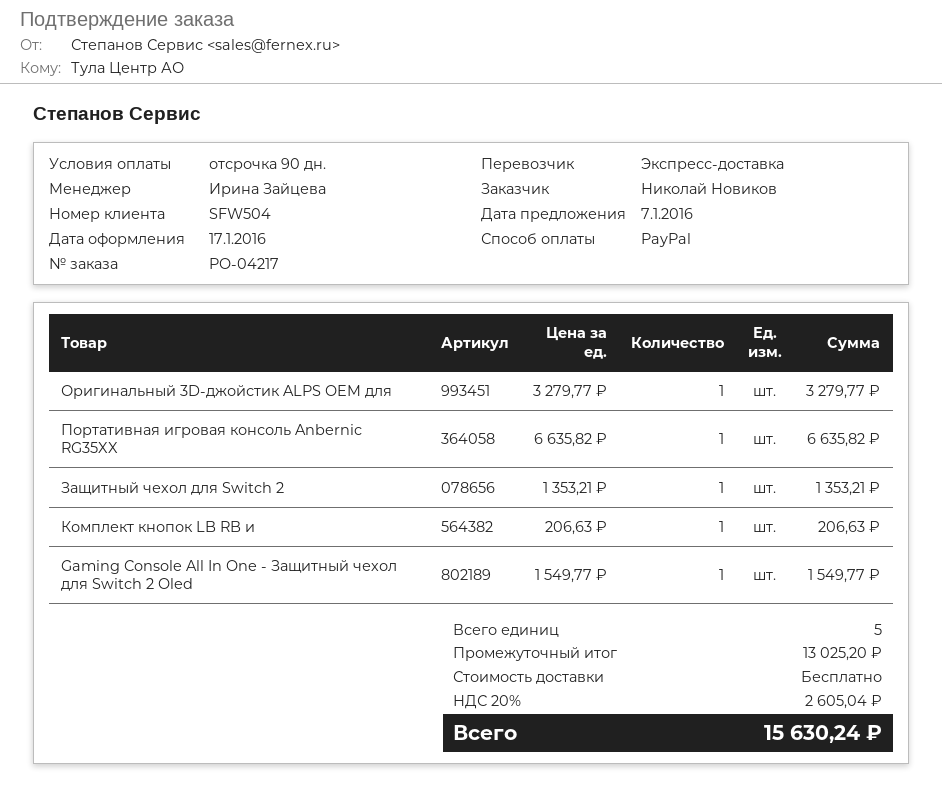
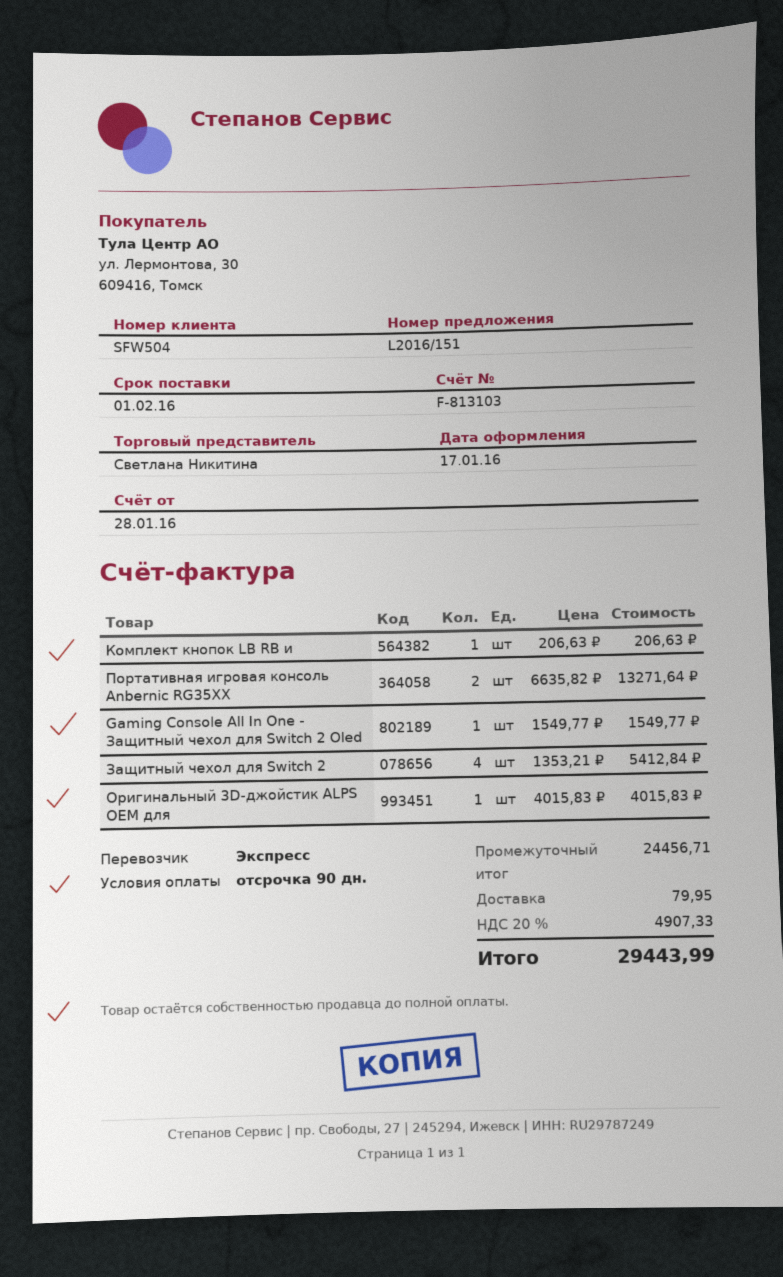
sales rep: Ирина Зайцева -> Светлана Никитина
Оригинальный 3D-джойстик ALPS OEM для: 1 x 3279.77 = 3279.77 -> 1 x 4015.83 = 4015.83
Портативная игровая консоль Anbernic RG35XX: 1 x 6635.82 = 6635.82 -> 2 x 6635.82 = 13271.64
Защитный чехол для Switch 2: 1 x 1353.21 = 1353.21 -> 4 x 1353.21 = 5412.84
subtotal: 13025.20 -> 24456.71
shipping: 0.00 -> 79.95
tax: 20% = 2605.04 -> 20% = 4907.33
total: 15630.24 -> 29443.99

